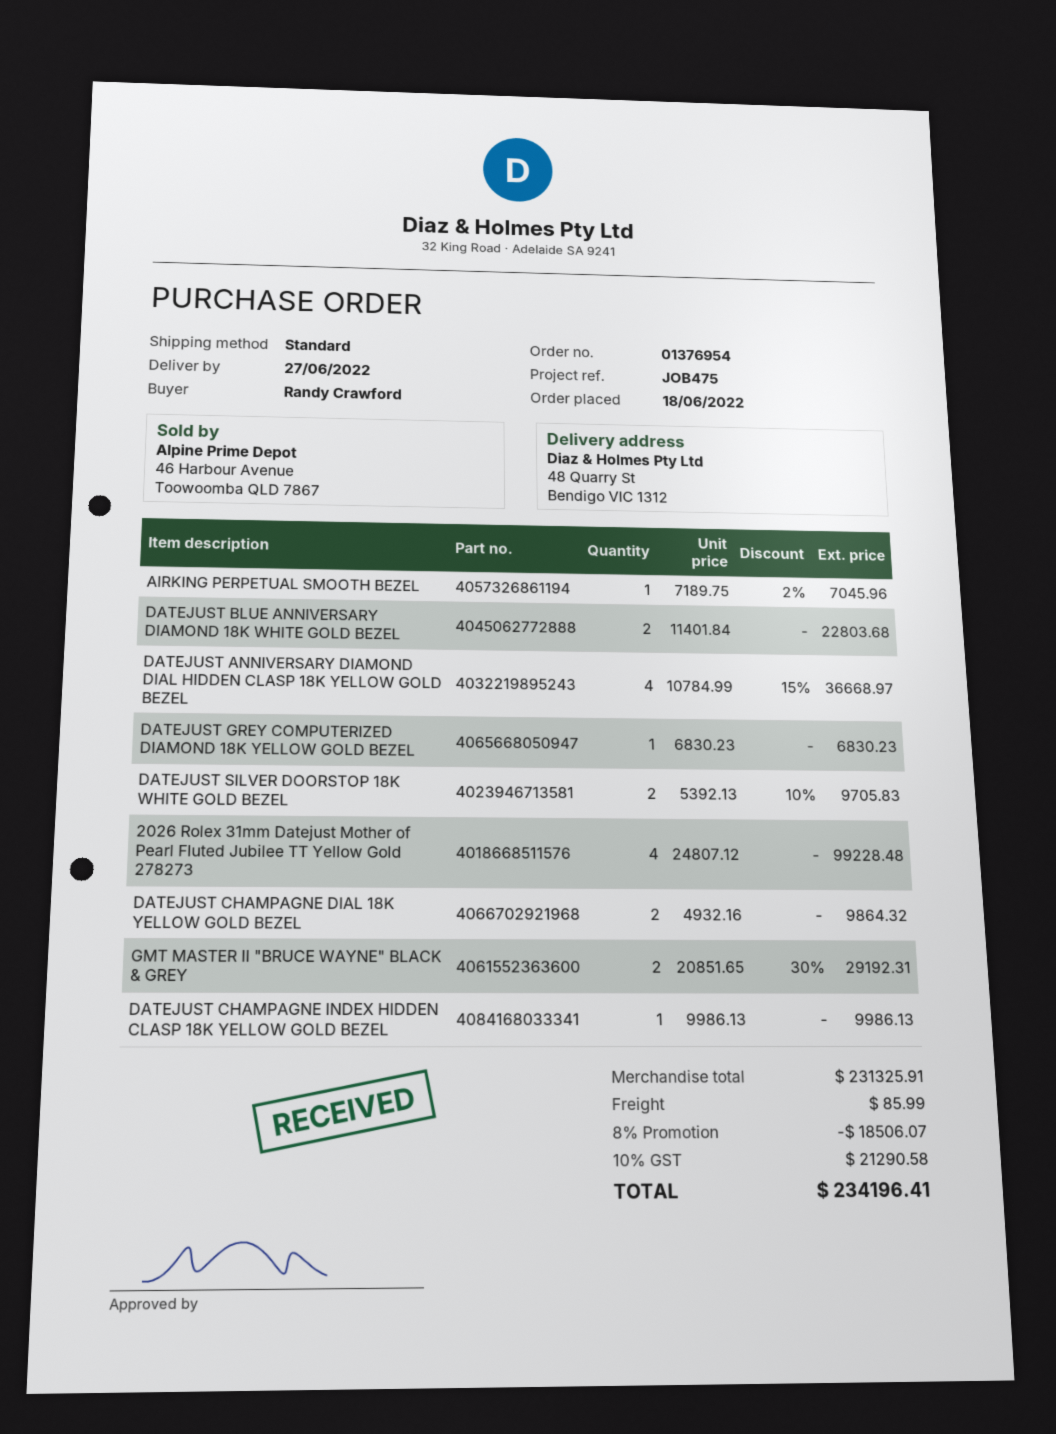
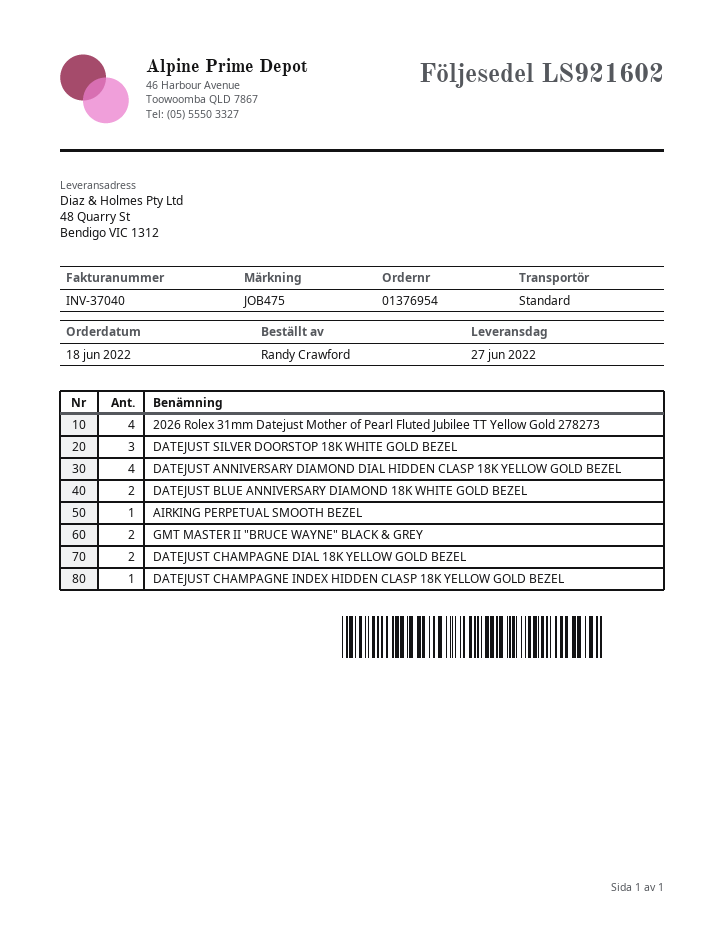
DATEJUST GREY COMPUTERIZED DIAMOND 18K YELLOW GOLD BEZEL: 1 -> none
DATEJUST SILVER DOORSTOP 18K WHITE GOLD BEZEL: 2 -> 3

